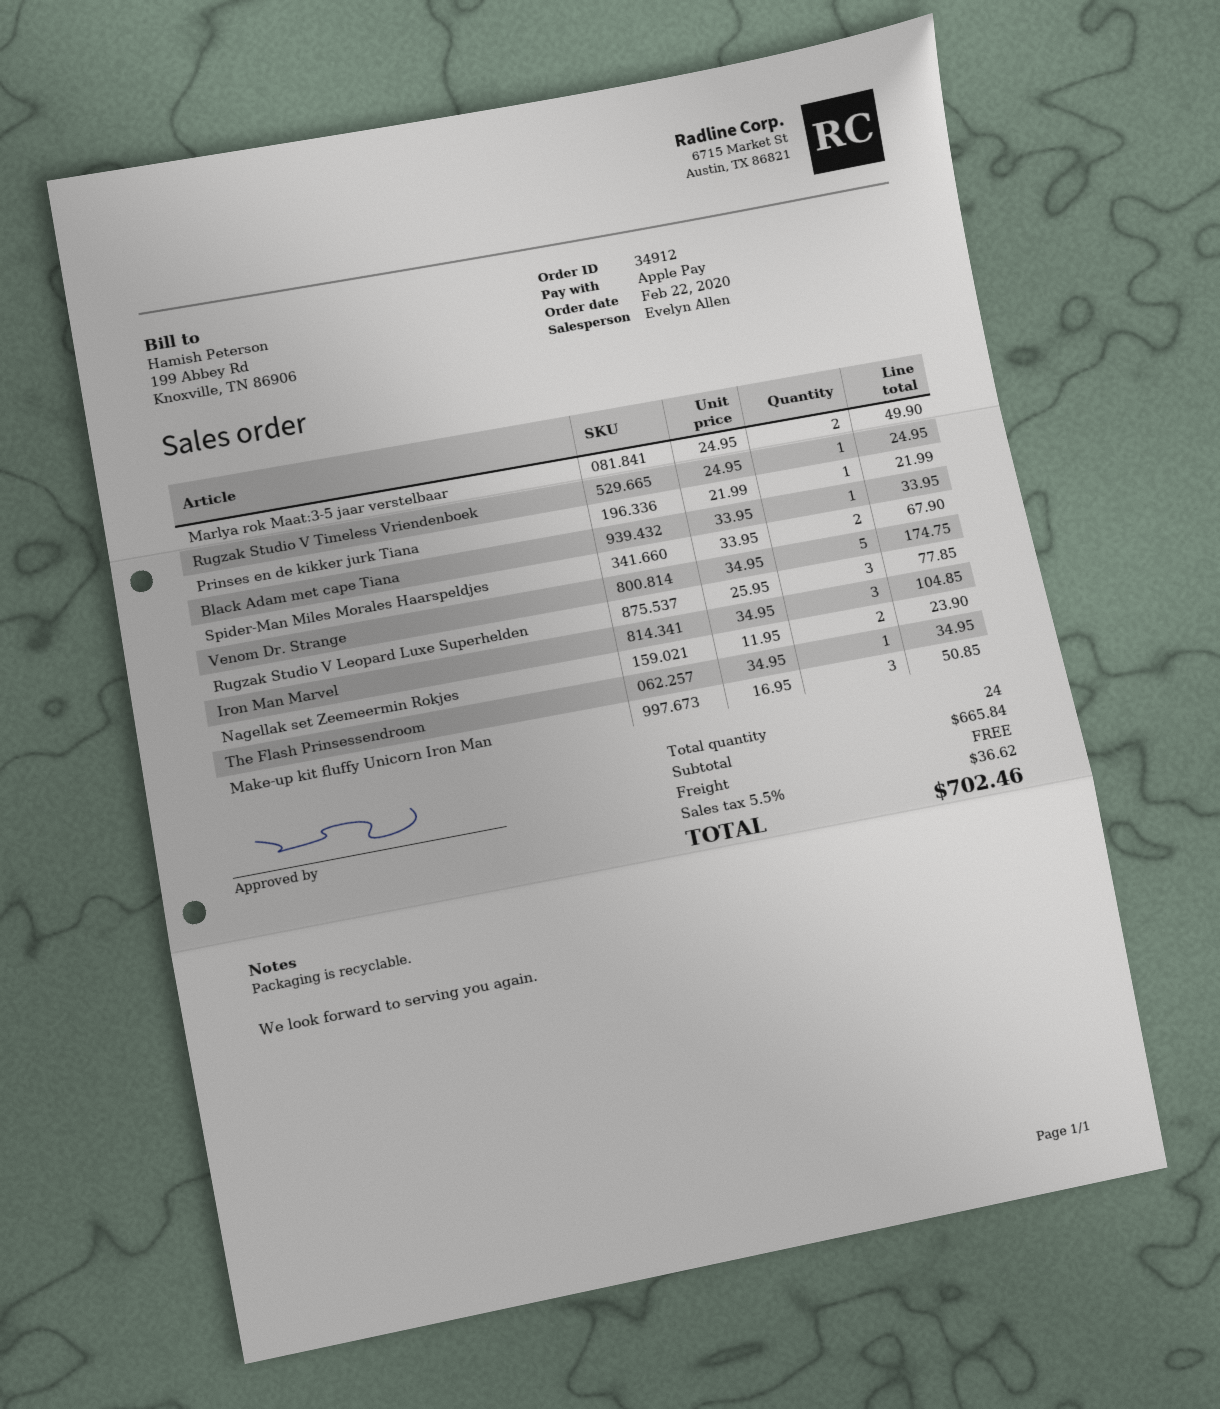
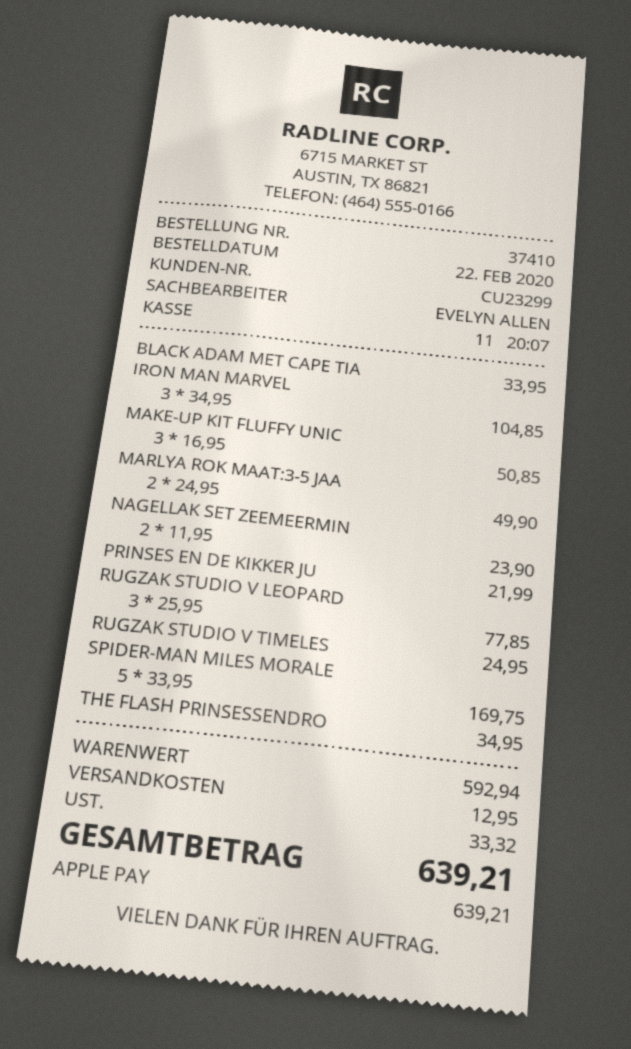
order number: 34912 -> 37410
Spider-Man Miles Morales Haarspeldjes: 2 x 33.95 = 67.90 -> 5 x 33.95 = 169.75
Venom Dr. Strange: 5 x 34.95 = 174.75 -> none
subtotal: 665.84 -> 592.94
shipping: 0.00 -> 12.95
tax: 36.62 -> 33.32
total: 702.46 -> 639.21

